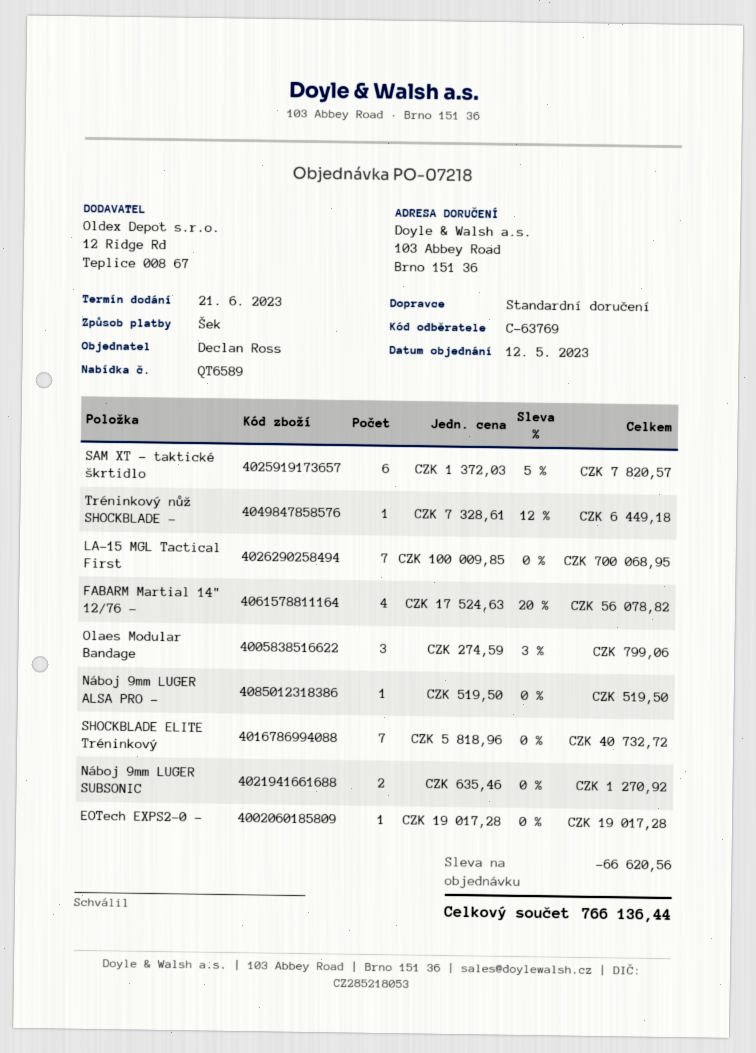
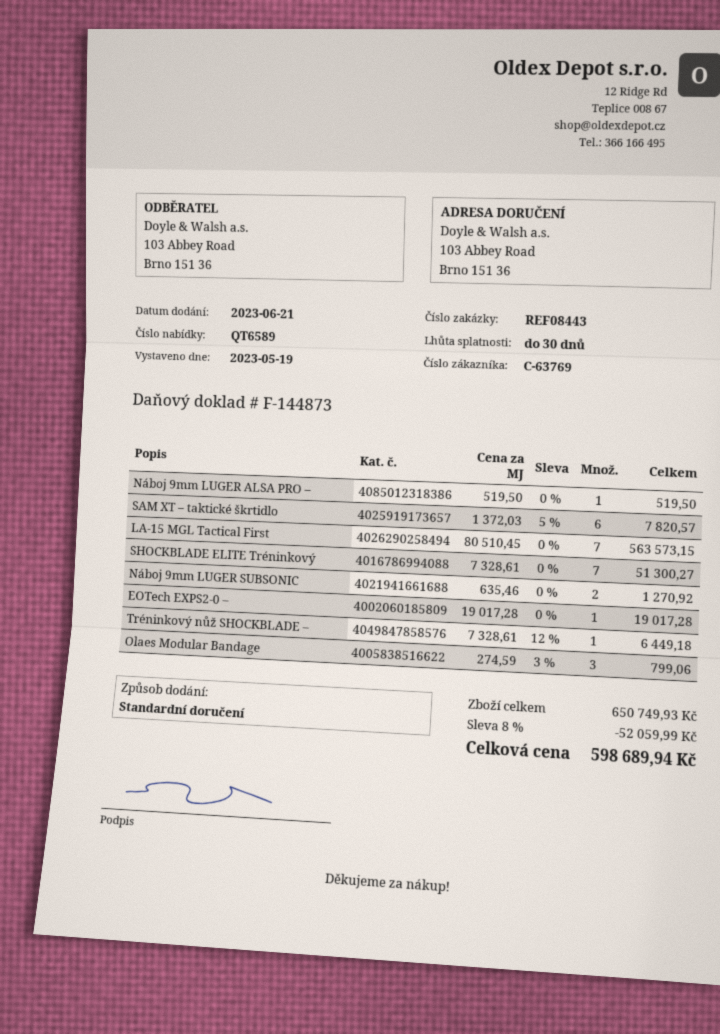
LA-15 MGL Tactical First: 7 x 100009.85 = 700068.95 -> 7 x 80510.45 = 563573.15
FABARM Martial 14" 12/76 –: 4 x 17524.63 - 20% = 56078.82 -> none
SHOCKBLADE ELITE Tréninkový: 7 x 5818.96 = 40732.72 -> 7 x 7328.61 = 51300.27
discount: 66620.56 -> 52059.99
total: 766136.44 -> 598689.94

